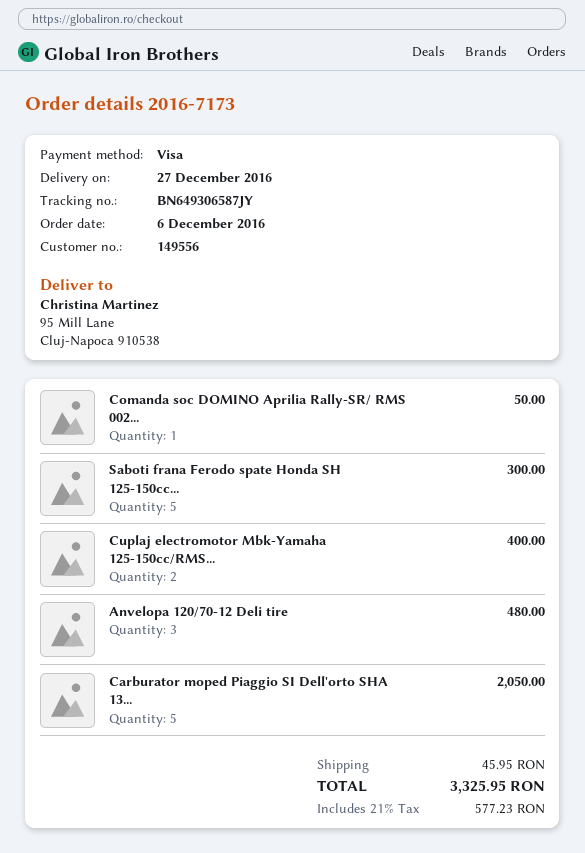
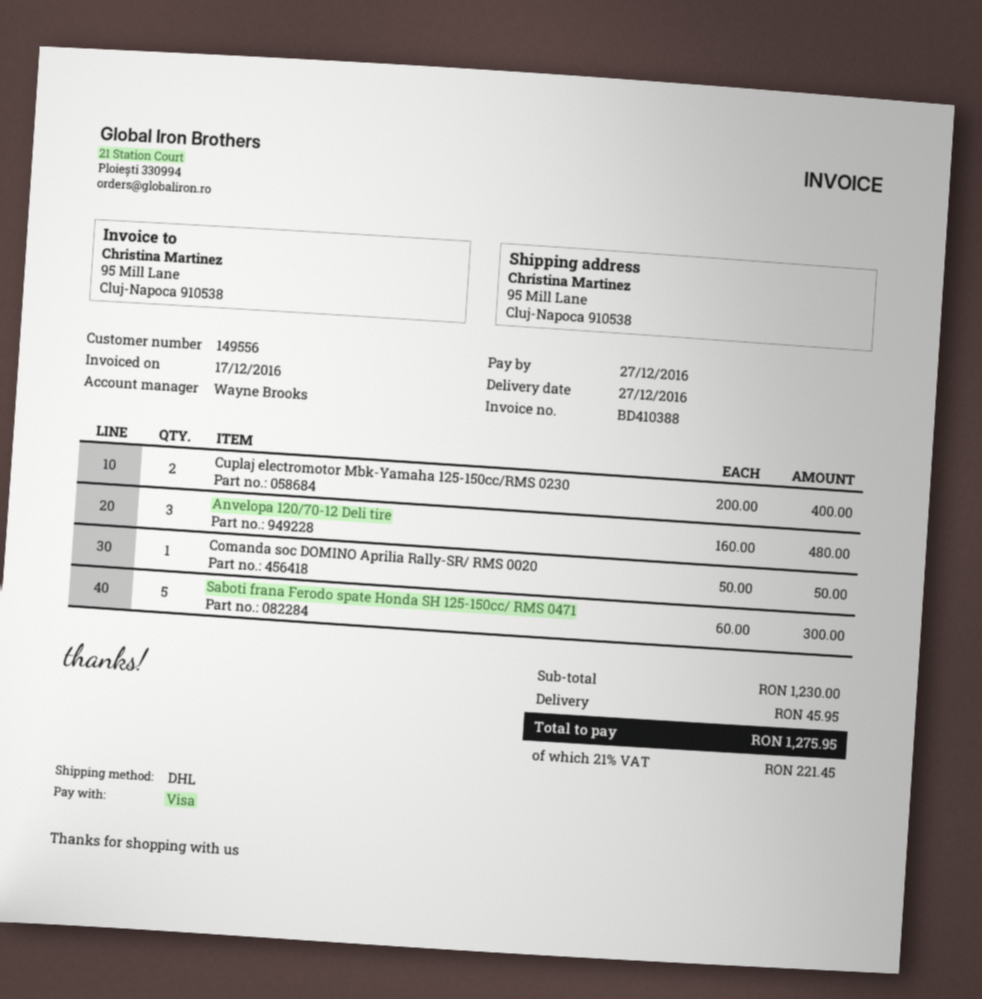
Carburator moped Piaggio SI Dell'orto SHA 13...: 5 for 2050.00 -> none
tax: 21% = 577.23 -> 21% = 221.45
total: 3325.95 -> 1275.95

